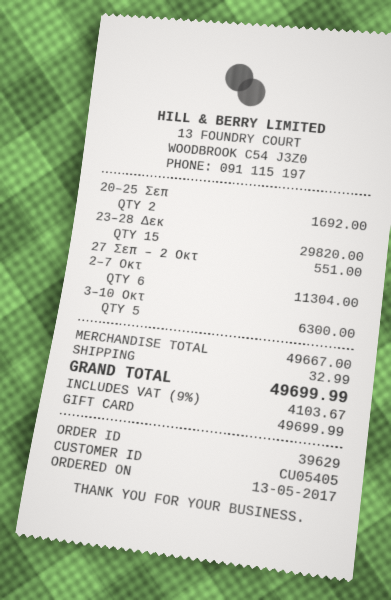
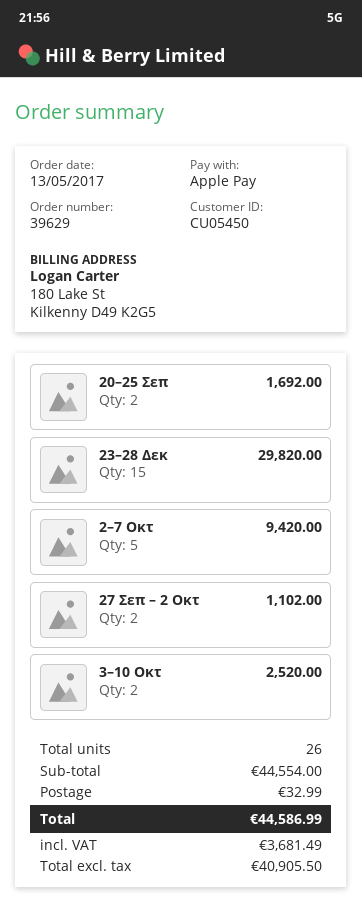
customer number: CU05405 -> CU05450
payment method: gift card -> Apple Pay
27 Σεπ – 2 Οκτ: 1 for 551.00 -> 2 for 1102.00
2–7 Οκτ: 6 for 11304.00 -> 5 for 9420.00
3–10 Οκτ: 5 for 6300.00 -> 2 for 2520.00
subtotal: 49667.00 -> 44554.00
tax: 4103.67 -> 3681.49
total: 49699.99 -> 44586.99

